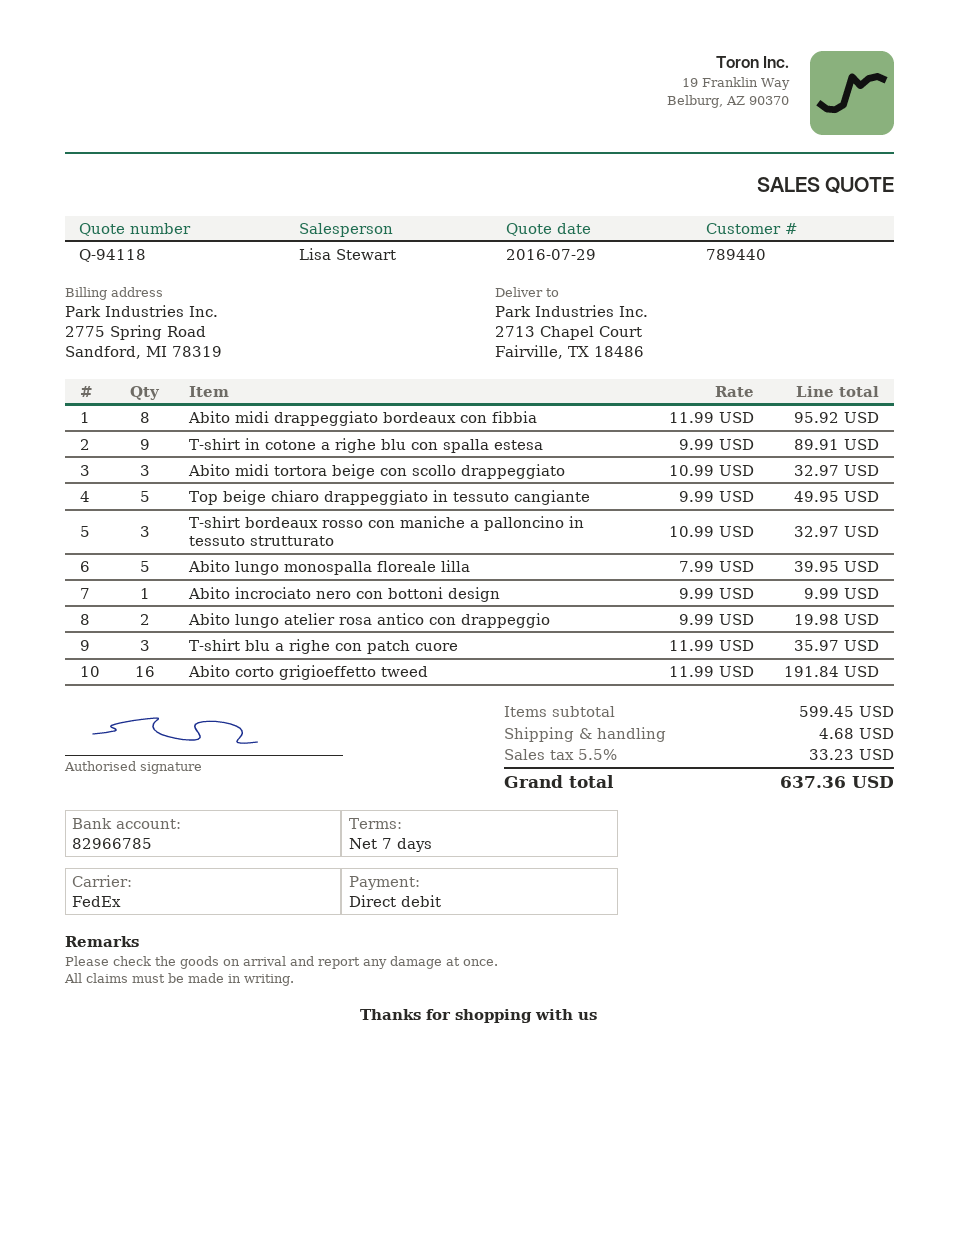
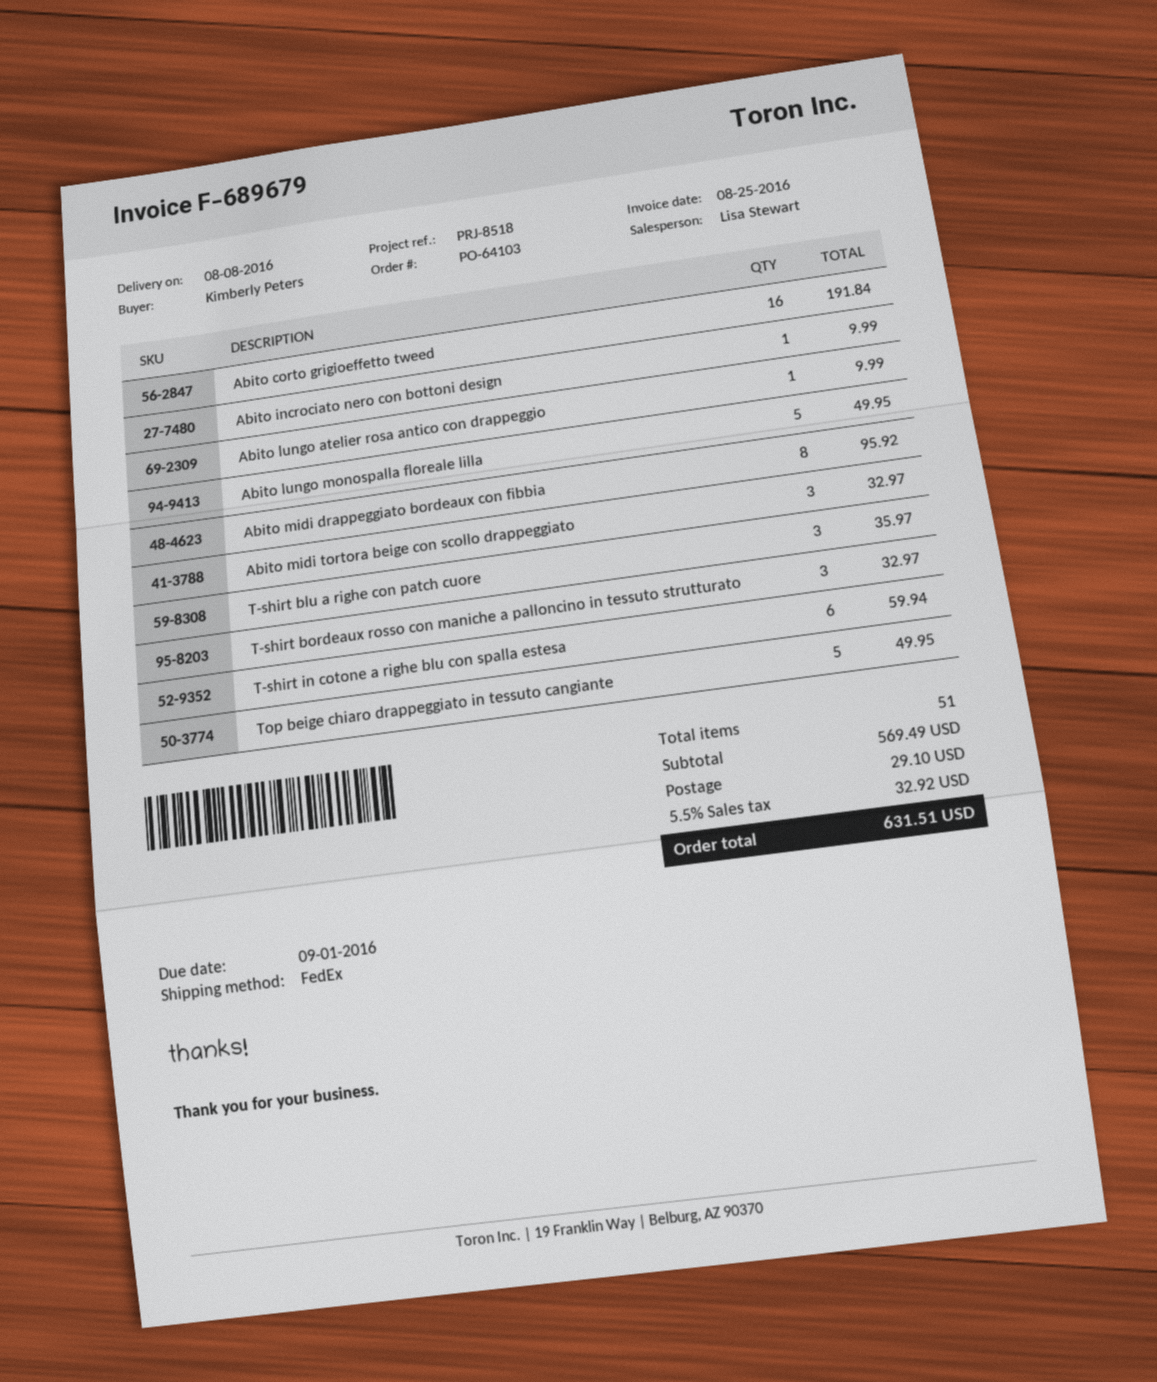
T-shirt in cotone a righe blu con spalla estesa: 9 for 89.91 -> 6 for 59.94
Abito lungo monospalla floreale lilla: 5 for 39.95 -> 5 for 49.95
Abito lungo atelier rosa antico con drappeggio: 2 for 19.98 -> 1 for 9.99
subtotal: 599.45 -> 569.49
shipping: 4.68 -> 29.10
tax: 5.5% = 33.23 -> 5.5% = 32.92
total: 637.36 -> 631.51

